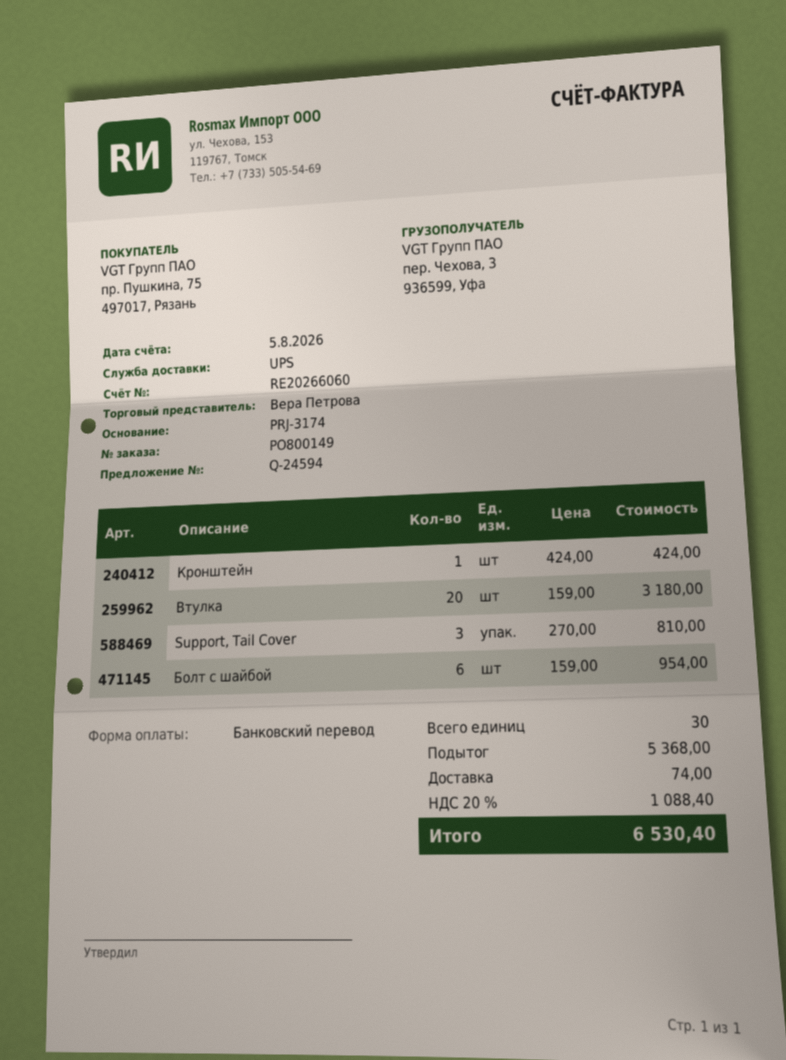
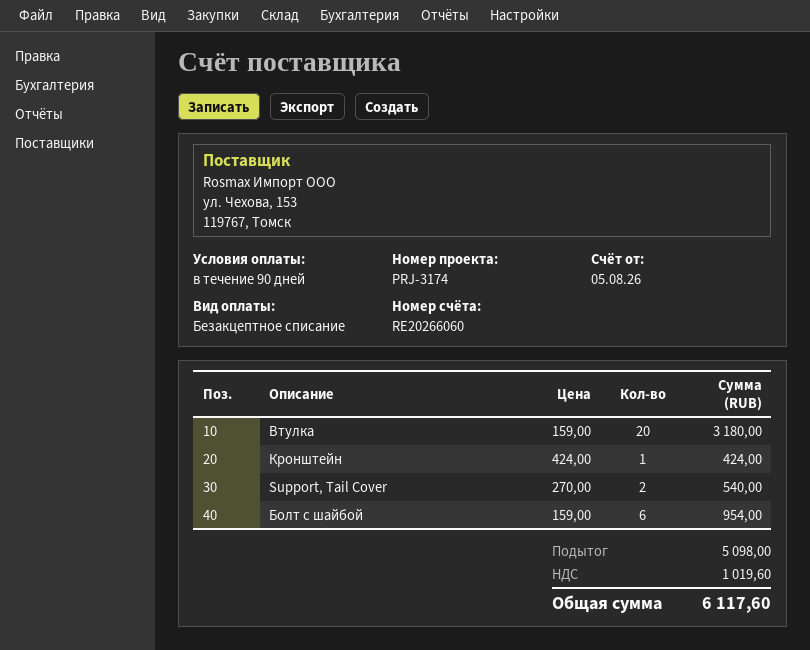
payment method: bank transfer -> direct debit
Support, Tail Cover: 3 x 270.00 = 810.00 -> 2 x 270.00 = 540.00
subtotal: 5368.00 -> 5098.00
shipping: 74.00 -> none
tax: 1088.40 -> 1019.60
total: 6530.40 -> 6117.60

